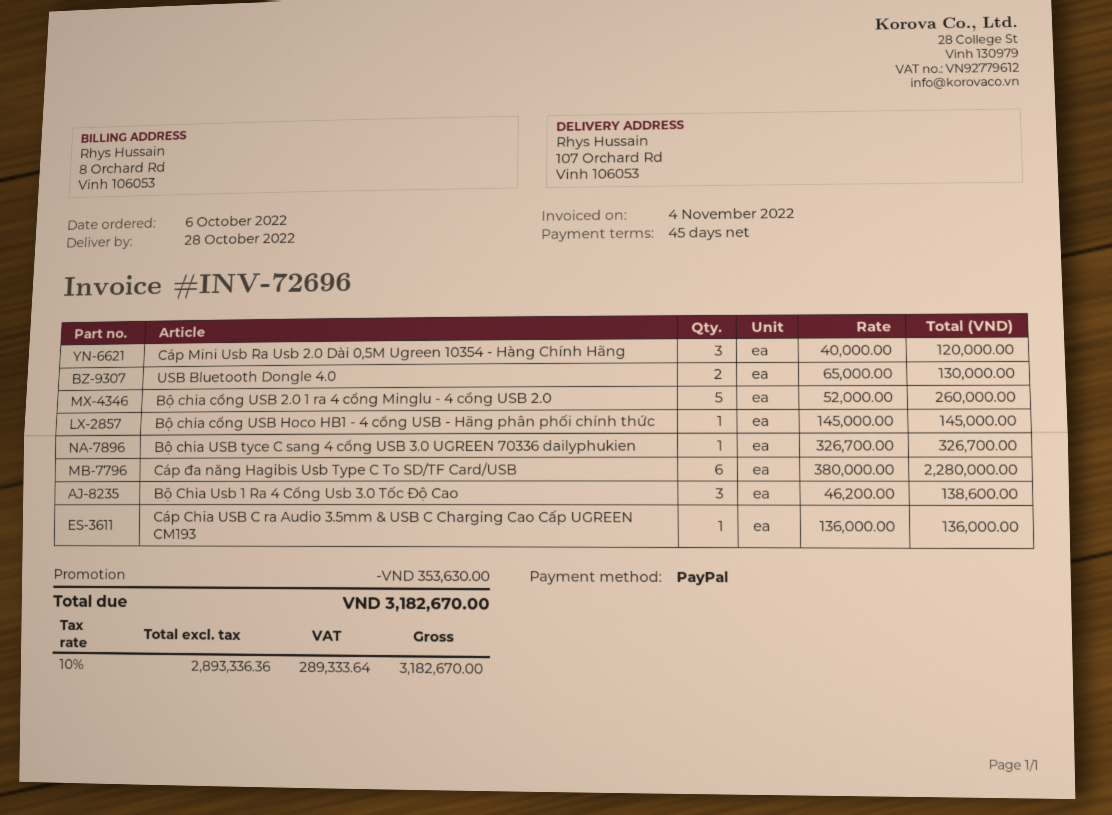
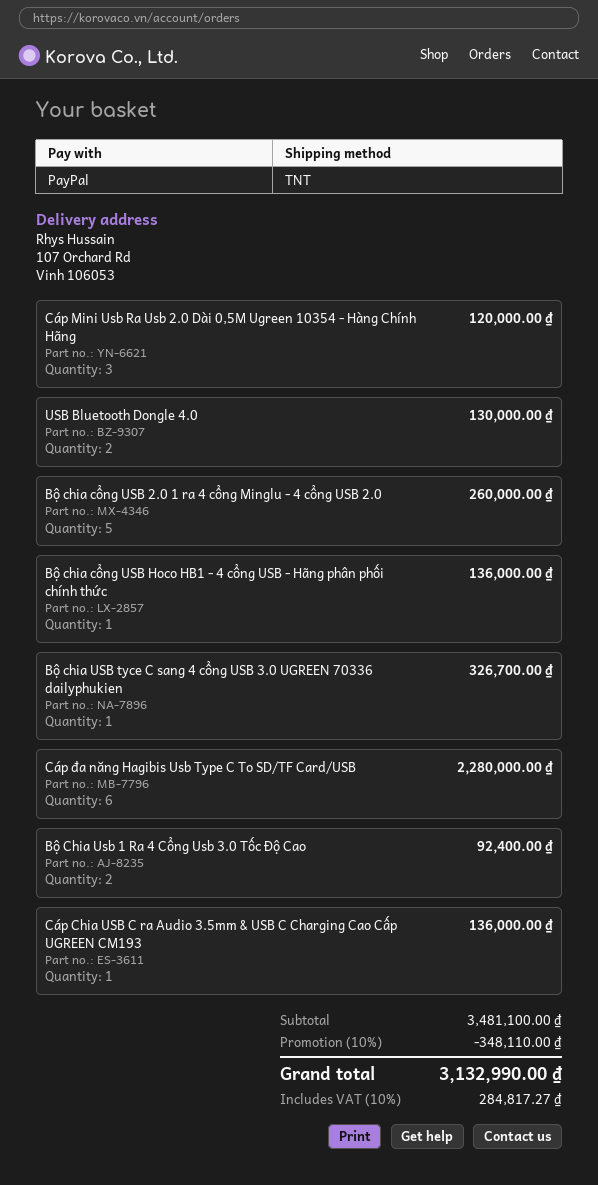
Bộ chia cổng USB Hoco HB1 - 4 cổng USB - Hãng phân phối chính thức: 1 for 145000.00 -> 1 for 136000.00
Bộ Chia Usb 1 Ra 4 Cổng Usb 3.0 Tốc Độ Cao: 3 for 138600.00 -> 2 for 92400.00
discount: 353630.00 -> 348110.00
tax: 10% = 289333.64 -> 10% = 284817.27
total: 3182670.00 -> 3132990.00

